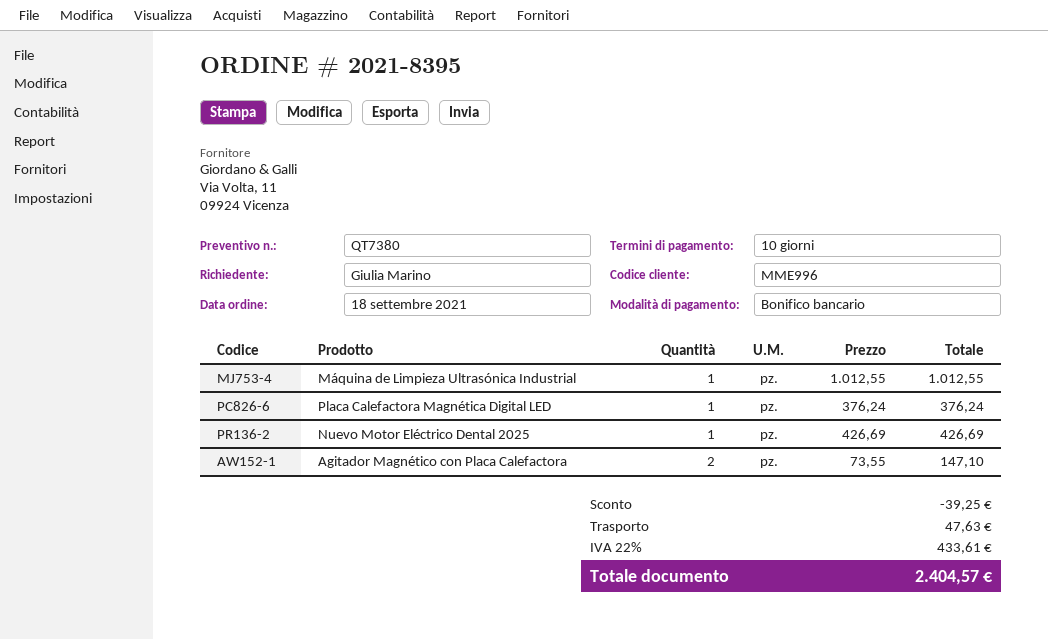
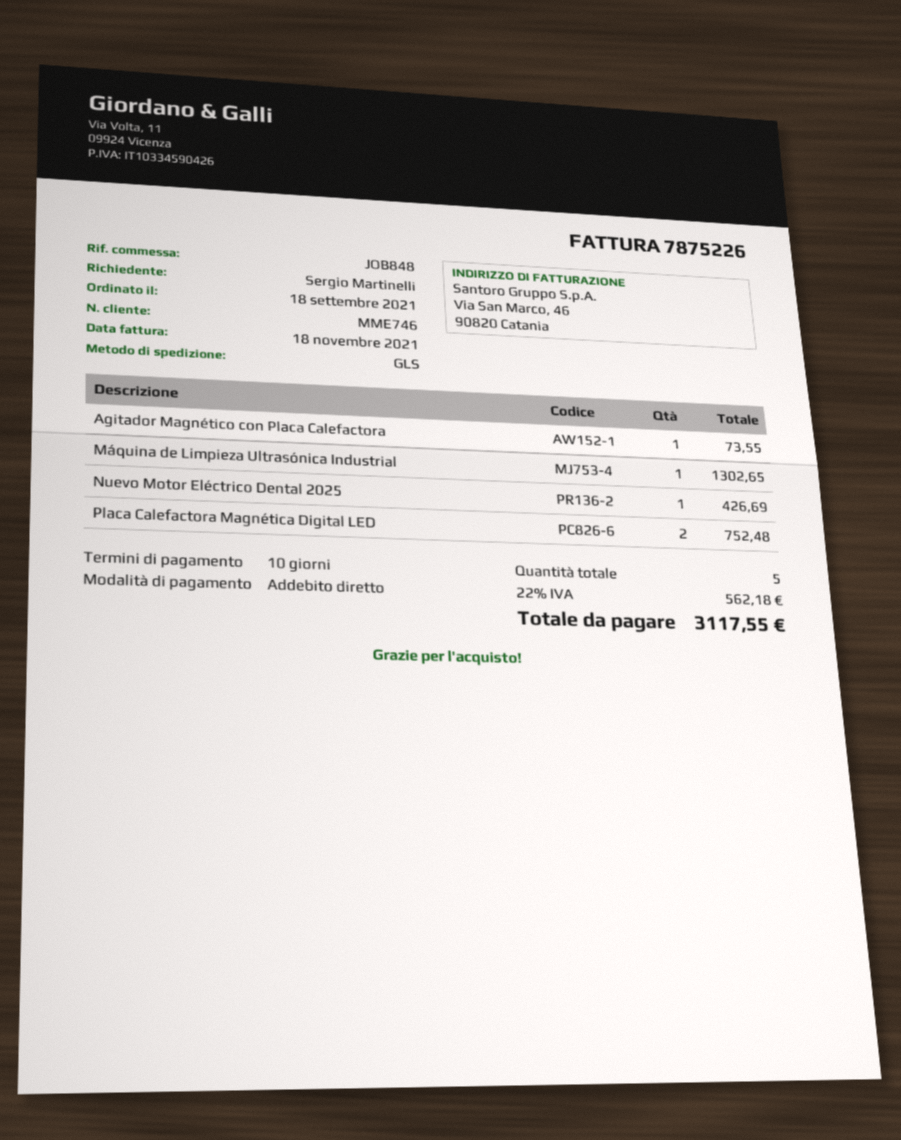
customer number: MME996 -> MME746
ordered by: Giulia Marino -> Sergio Martinelli
payment method: bank transfer -> direct debit
Máquina de Limpieza Ultrasónica Industrial: 1 for 1012.55 -> 1 for 1302.65
Placa Calefactora Magnética Digital LED: 1 for 376.24 -> 2 for 752.48
Agitador Magnético con Placa Calefactora: 2 for 147.10 -> 1 for 73.55
discount: 39.25 -> none
shipping: 47.63 -> none
tax: 22% = 433.61 -> 22% = 562.18
total: 2404.57 -> 3117.55

